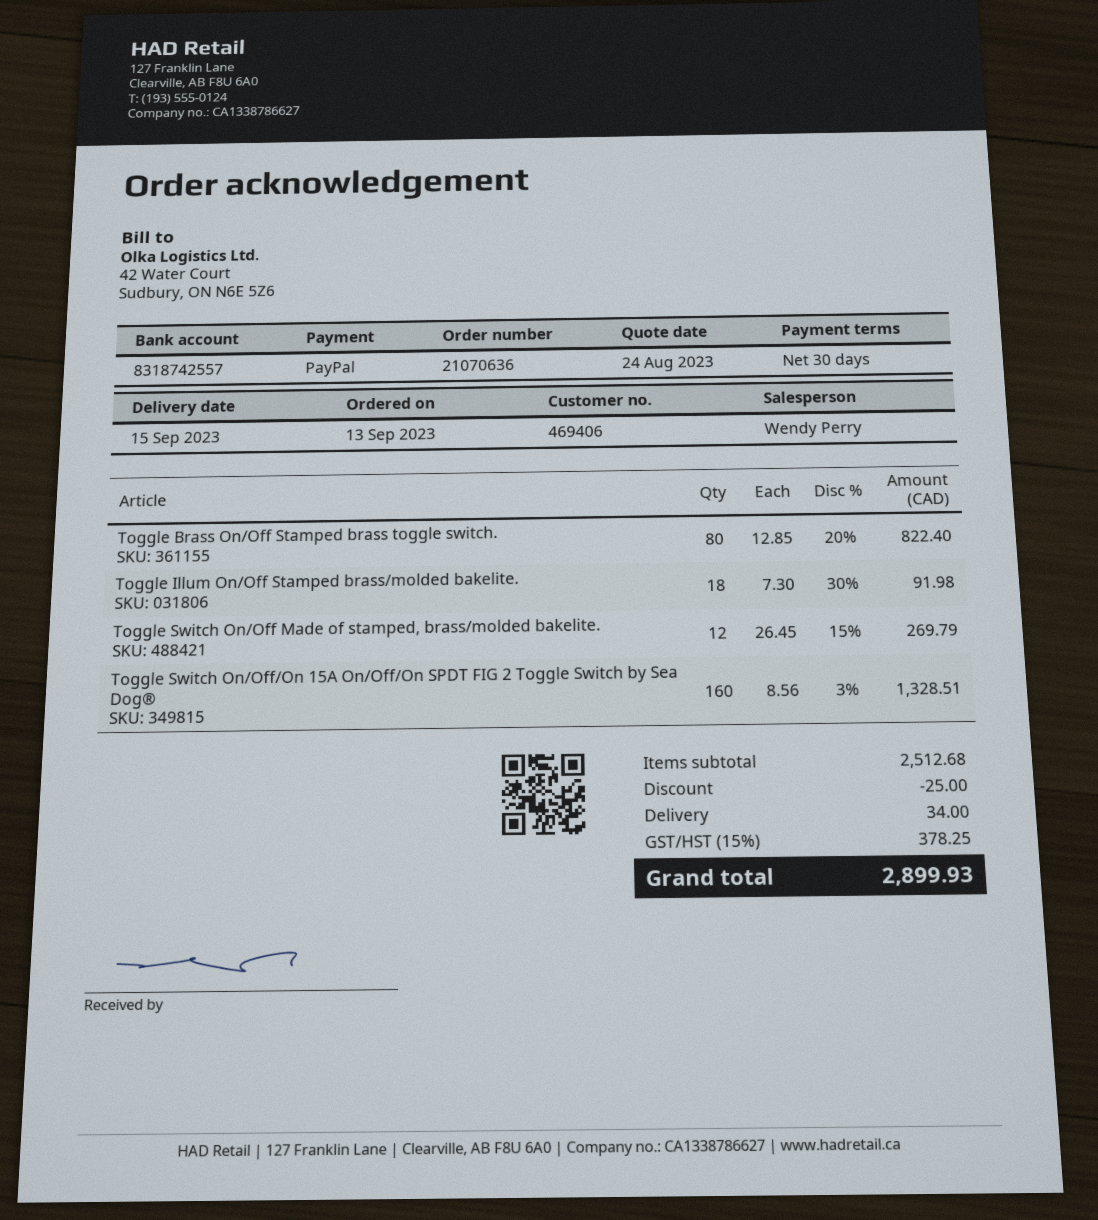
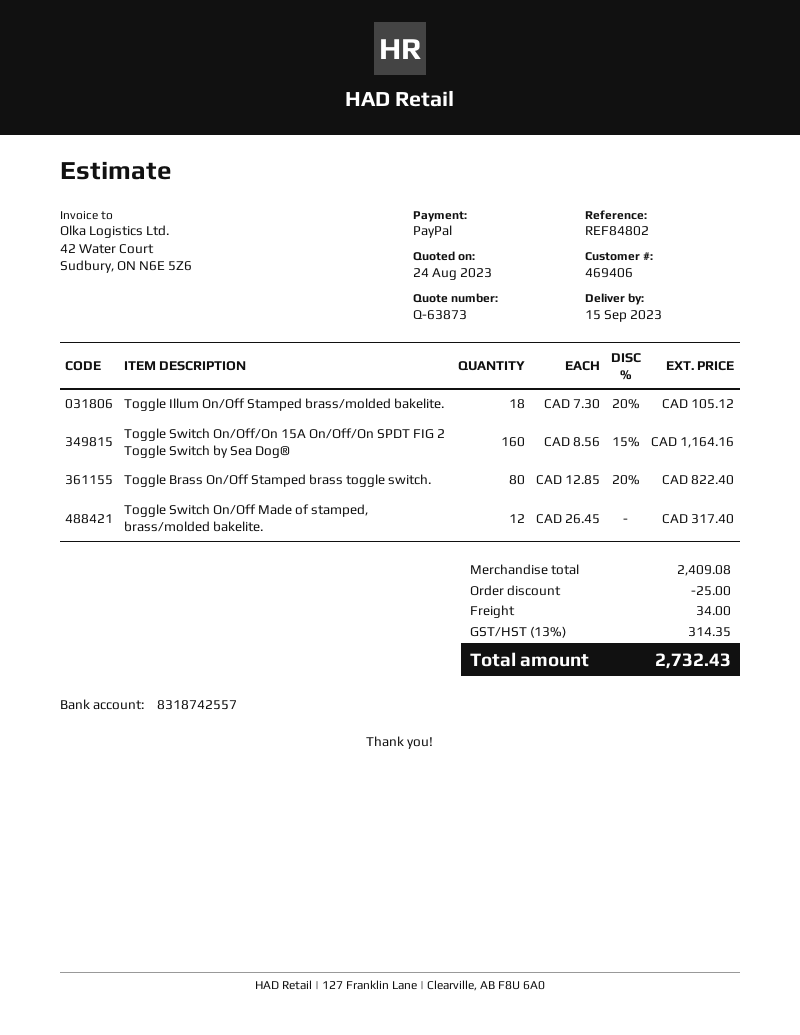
Toggle Illum On/Off Stamped brass/molded bakelite.: 18 x 7.30 - 30% = 91.98 -> 18 x 7.30 - 20% = 105.12
Toggle Switch On/Off Made of stamped, brass/molded bakelite.: 12 x 26.45 - 15% = 269.79 -> 12 x 26.45 = 317.40
Toggle Switch On/Off/On 15A On/Off/On SPDT FIG 2 Toggle Switch by Sea Dog®: 160 x 8.56 - 3% = 1328.51 -> 160 x 8.56 - 15% = 1164.16
subtotal: 2512.68 -> 2409.08
tax: 15% = 378.25 -> 13% = 314.35
total: 2899.93 -> 2732.43

